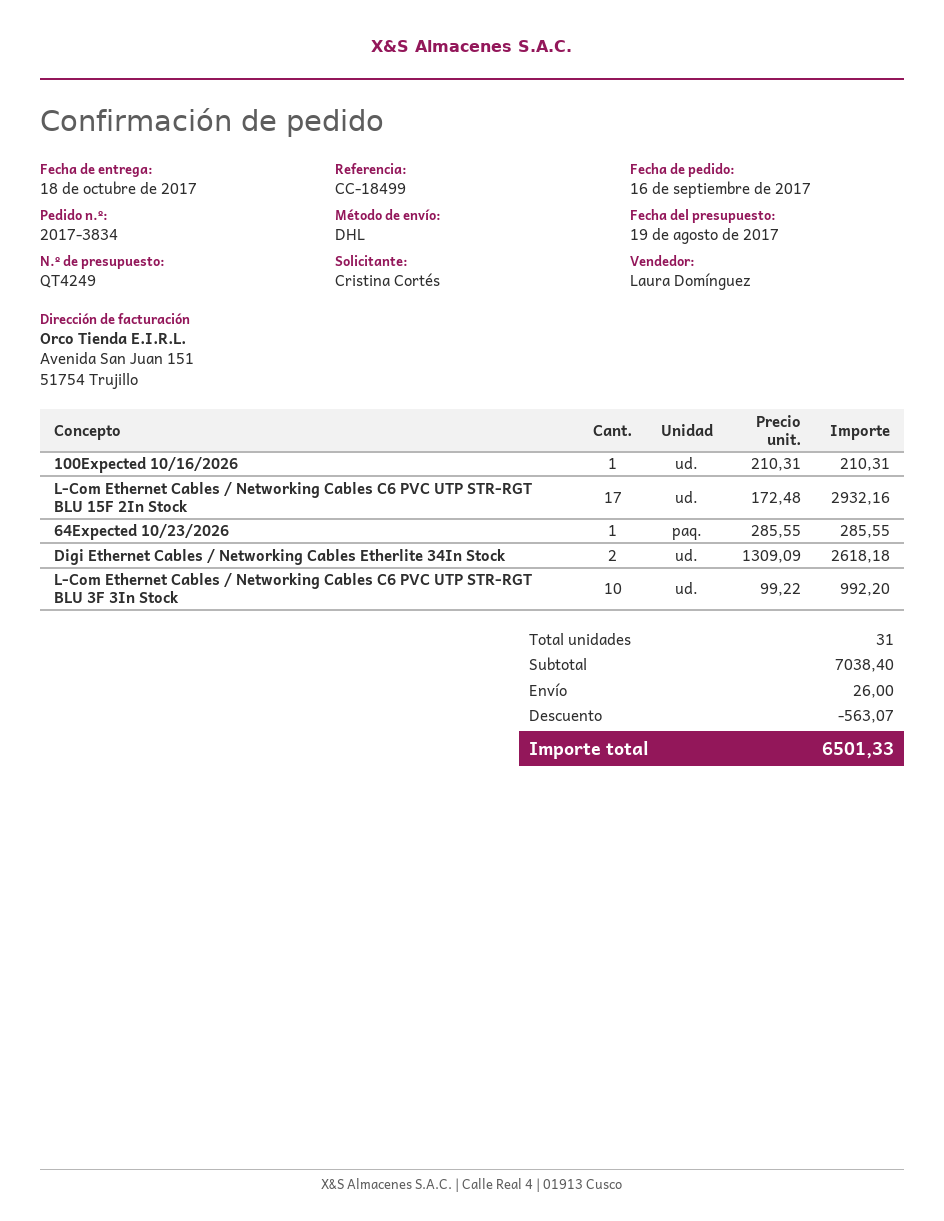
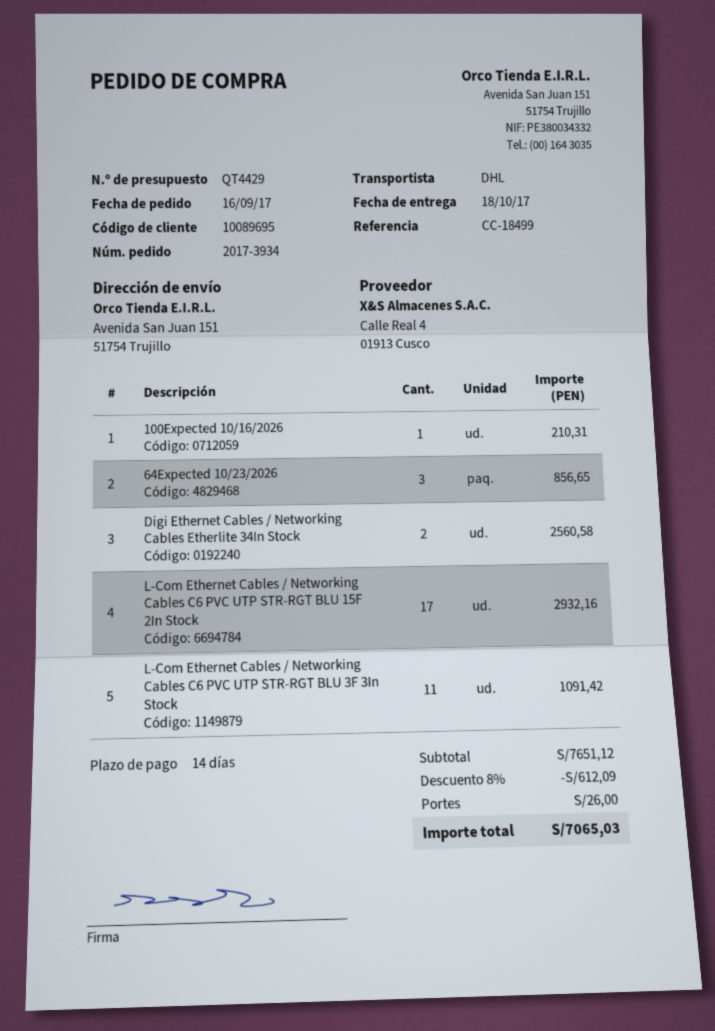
quote number: QT4249 -> QT4429
order number: 2017-3834 -> 2017-3934
64Expected 10/23/2026: 1 for 285.55 -> 3 for 856.65
Digi Ethernet Cables / Networking Cables Etherlite 34In Stock: 2 for 2618.18 -> 2 for 2560.58
L-Com Ethernet Cables / Networking Cables C6 PVC UTP STR-RGT BLU 3F 3In Stock: 10 for 992.20 -> 11 for 1091.42
subtotal: 7038.40 -> 7651.12
discount: 563.07 -> 612.09
total: 6501.33 -> 7065.03

